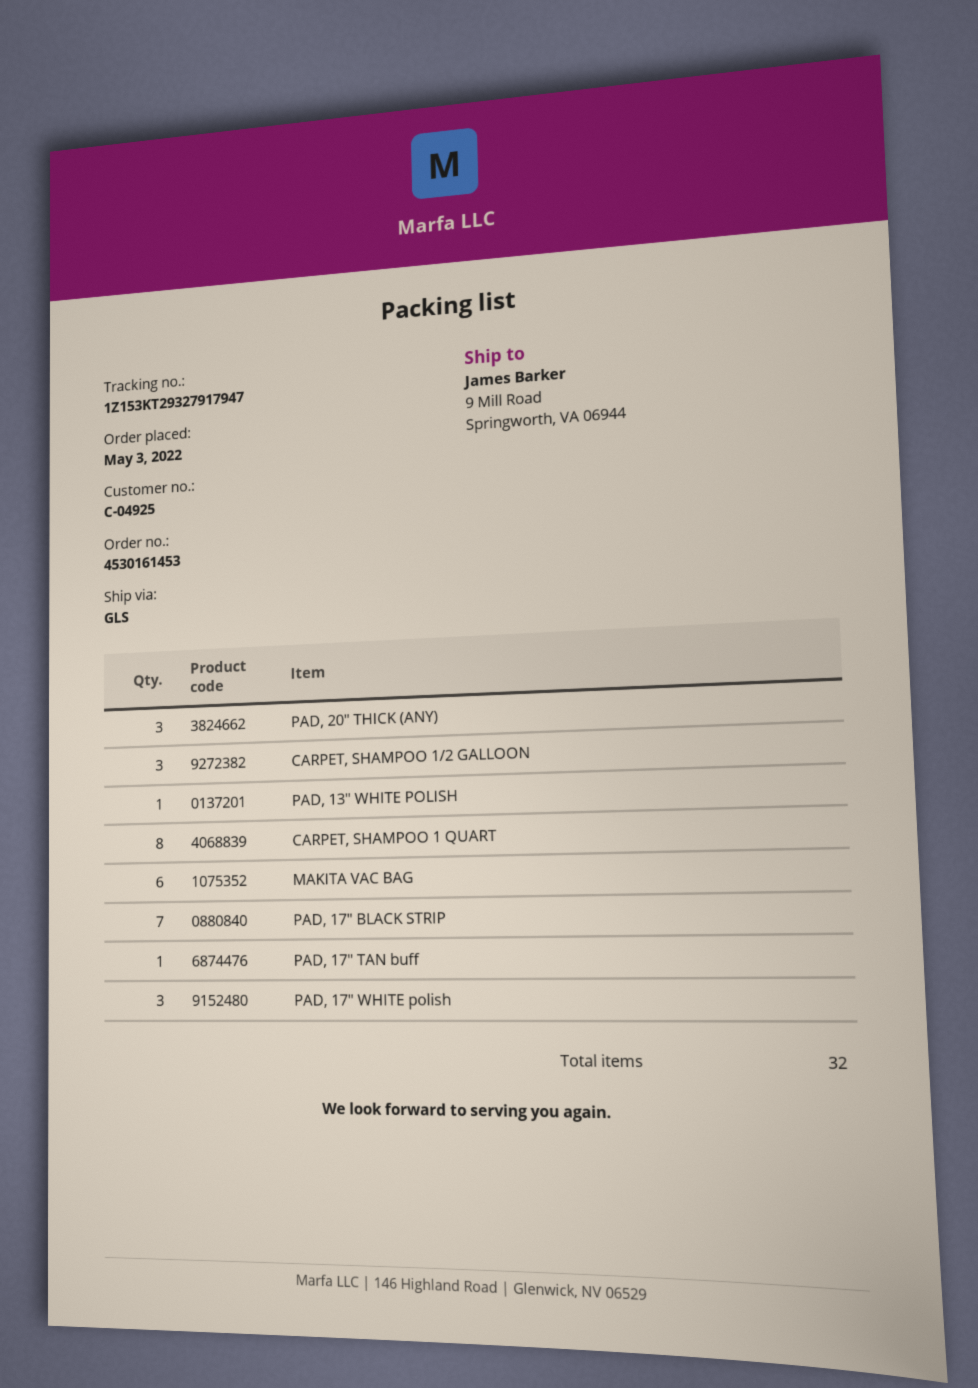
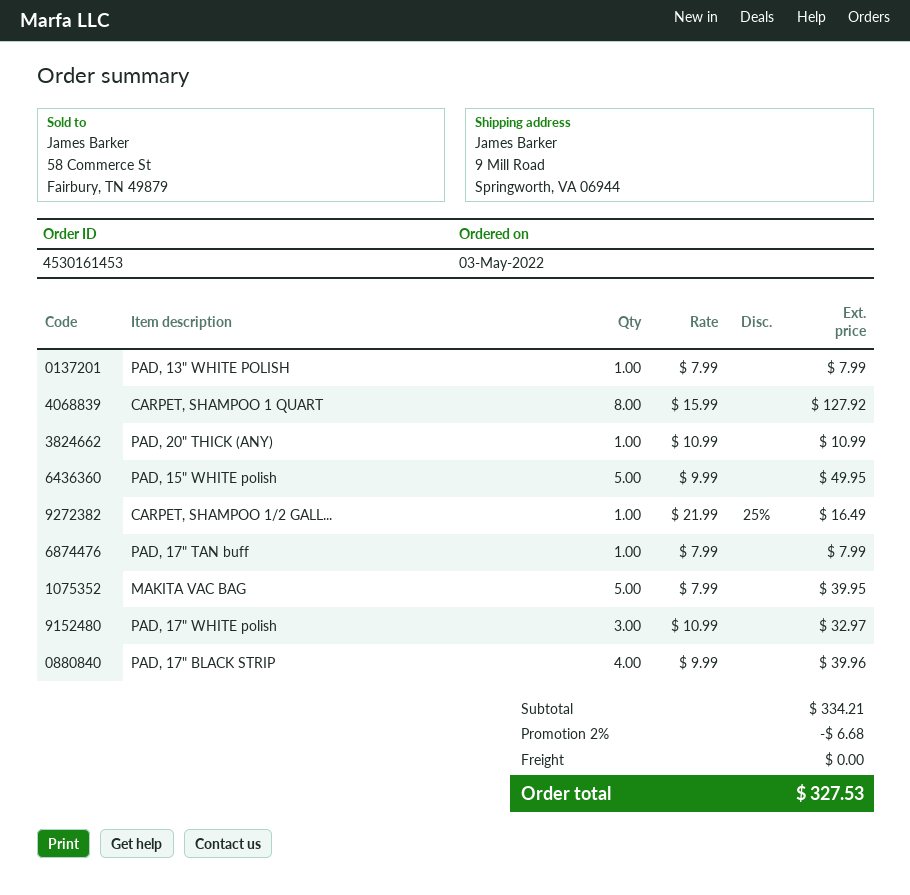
PAD, 20" THICK (ANY): 3 -> 1
CARPET, SHAMPOO 1/2 GALLOON: 3 -> 1
MAKITA VAC BAG: 6 -> 5
PAD, 17" BLACK STRIP: 7 -> 4
PAD, 15" WHITE polish: none -> 5

